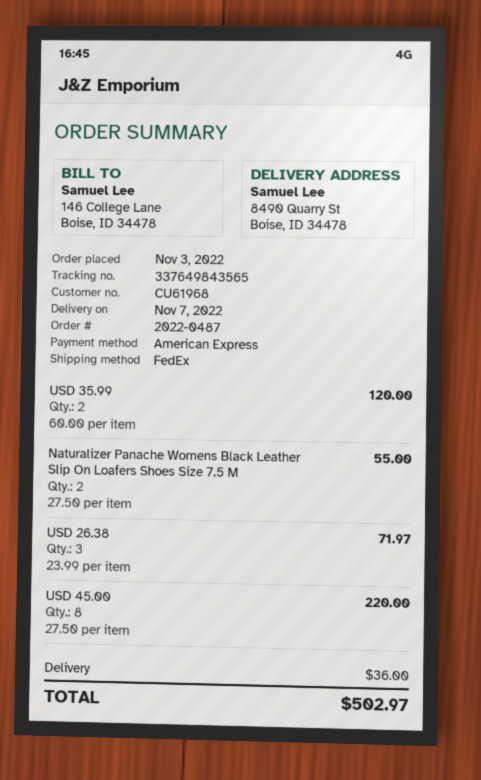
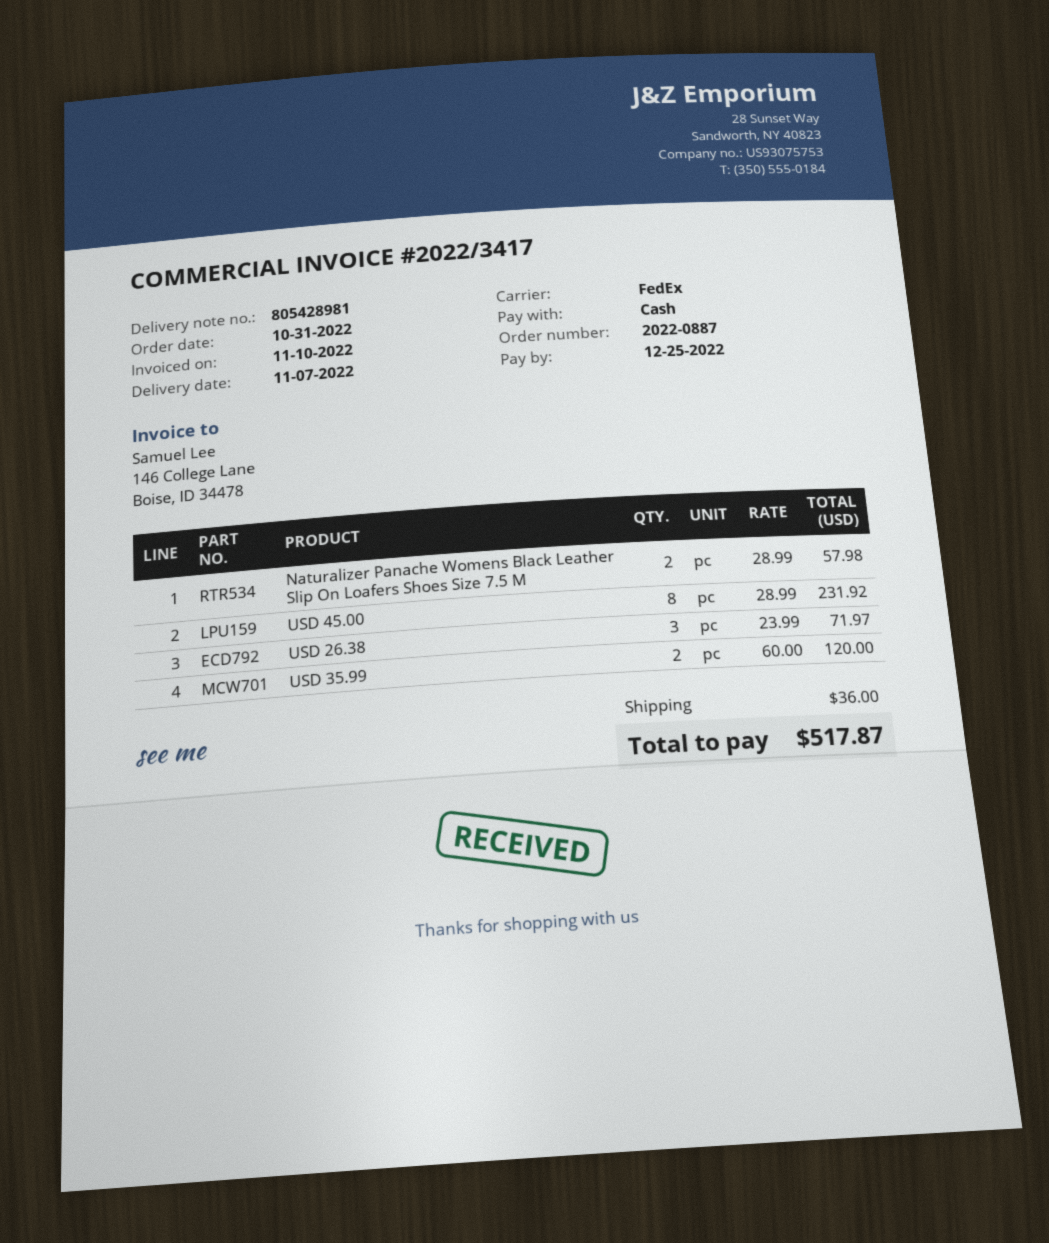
order number: 2022-0487 -> 2022-0887
order date: 2022-11-03 -> 2022-10-31
payment method: American Express -> cash
Naturalizer Panache Womens Black Leather Slip On Loafers Shoes Size 7.5 M: 2 x 27.50 = 55.00 -> 2 x 28.99 = 57.98
USD 45.00: 8 x 27.50 = 220.00 -> 8 x 28.99 = 231.92
total: 502.97 -> 517.87

